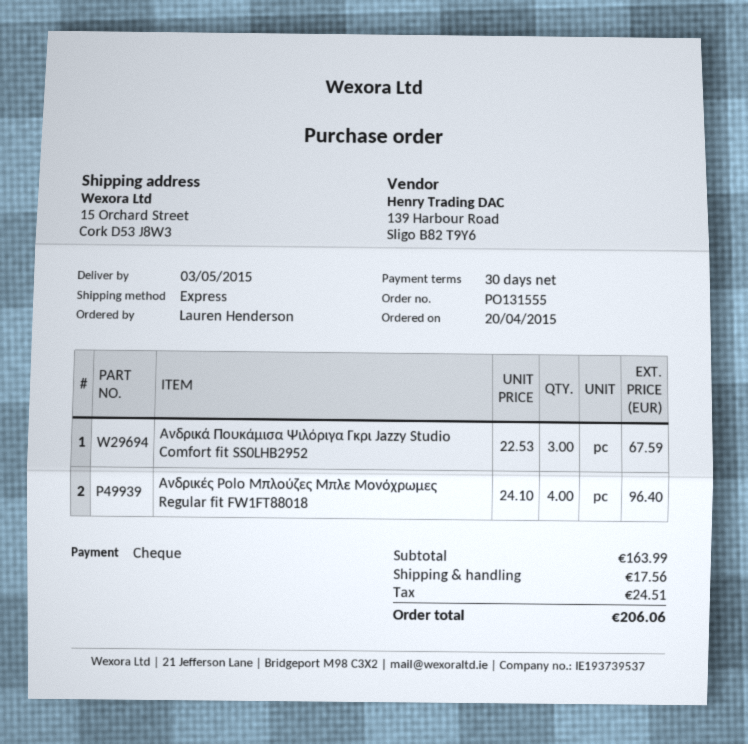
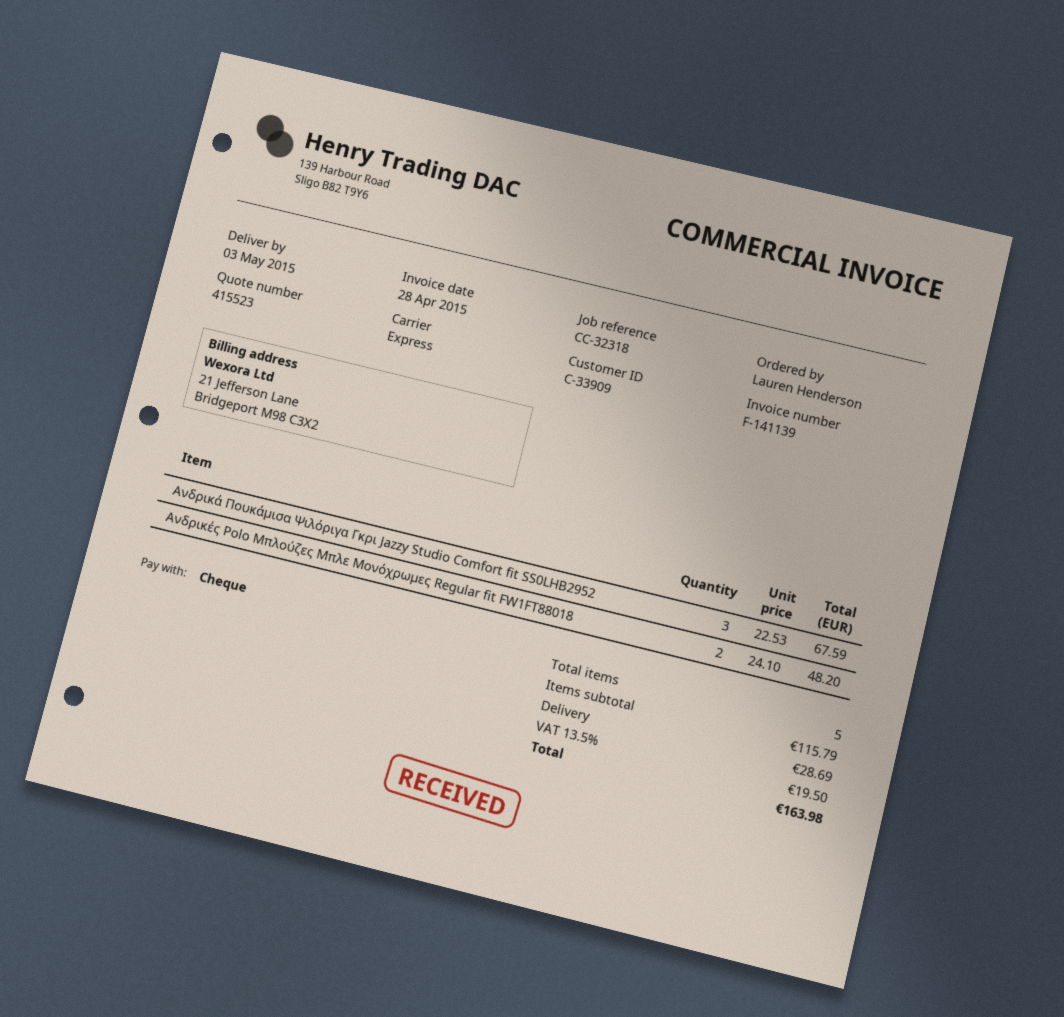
Ανδρικές Polo Μπλούζες Μπλε Μονόχρωμες Regular fit FW1FT88018: 4 x 24.10 = 96.40 -> 2 x 24.10 = 48.20
subtotal: 163.99 -> 115.79
shipping: 17.56 -> 28.69
tax: 24.51 -> 19.50
total: 206.06 -> 163.98

